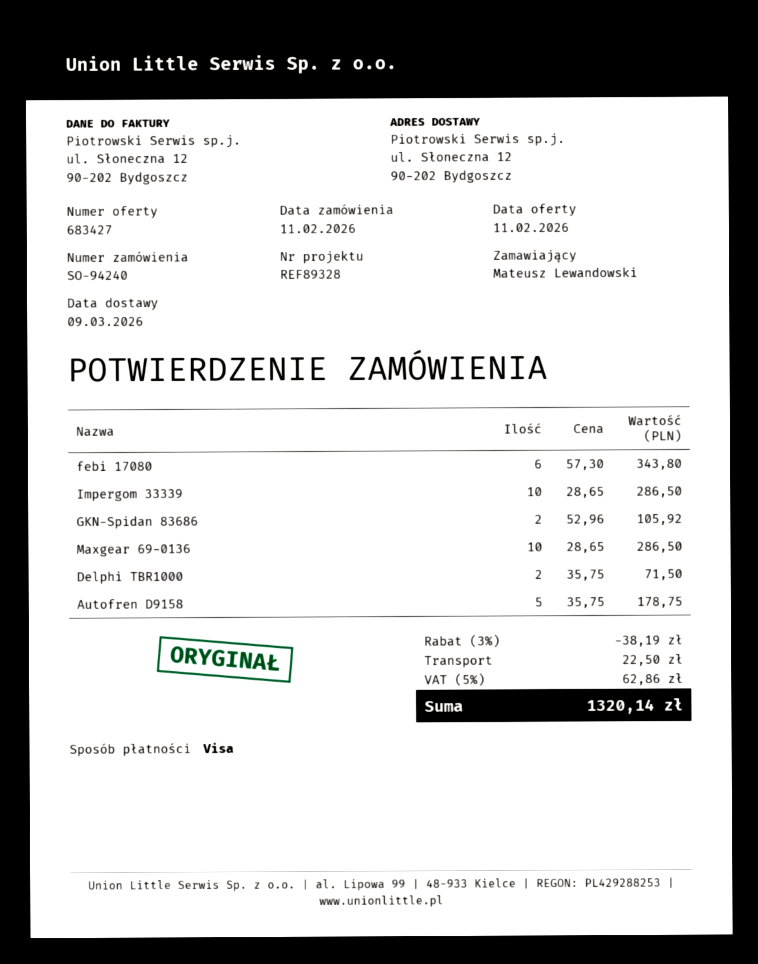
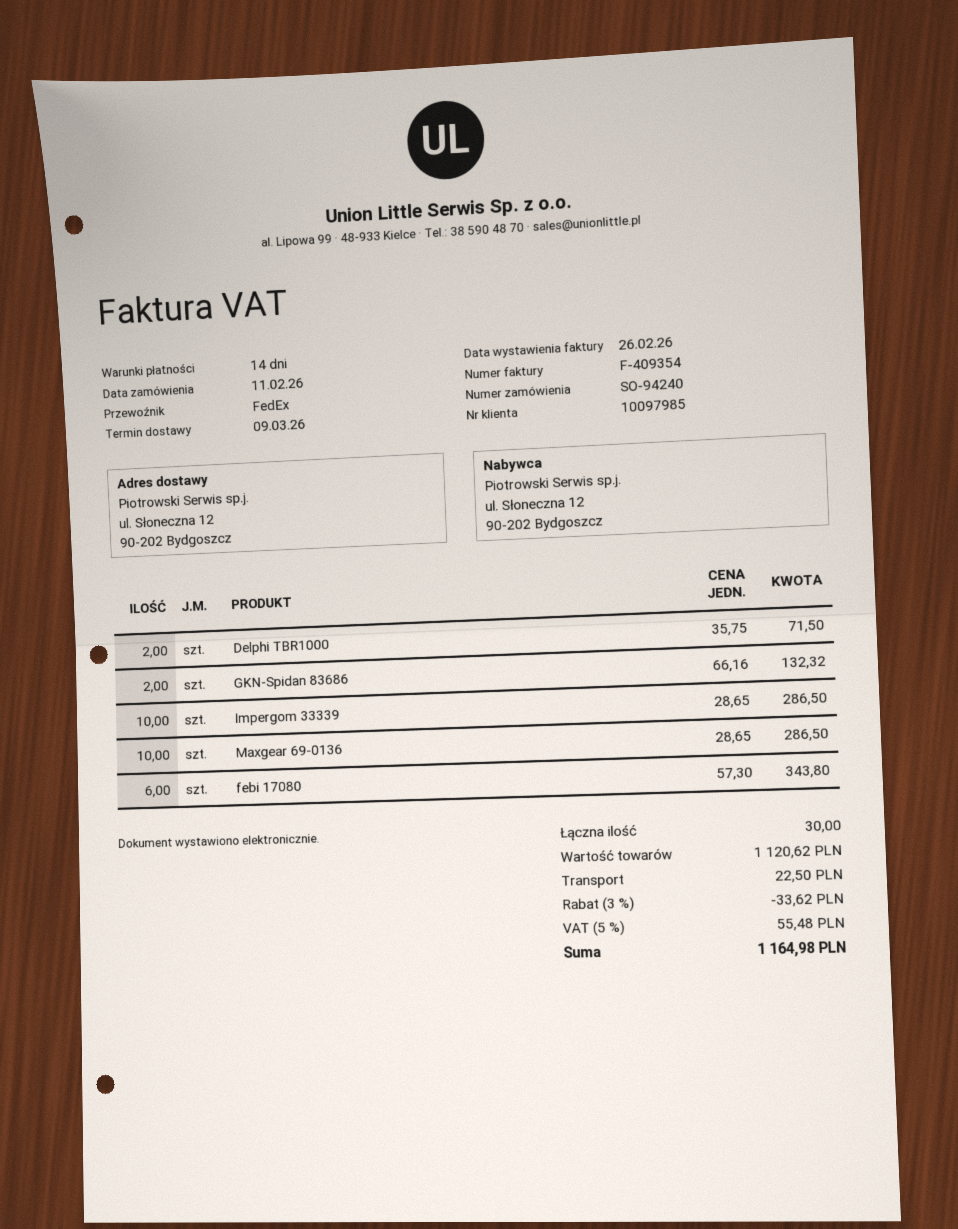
GKN-Spidan 83686: 2 x 52.96 = 105.92 -> 2 x 66.16 = 132.32
Autofren D9158: 5 x 35.75 = 178.75 -> none
discount: 3% = 38.19 -> 3% = 33.62
tax: 5% = 62.86 -> 5% = 55.48
total: 1320.14 -> 1164.98

